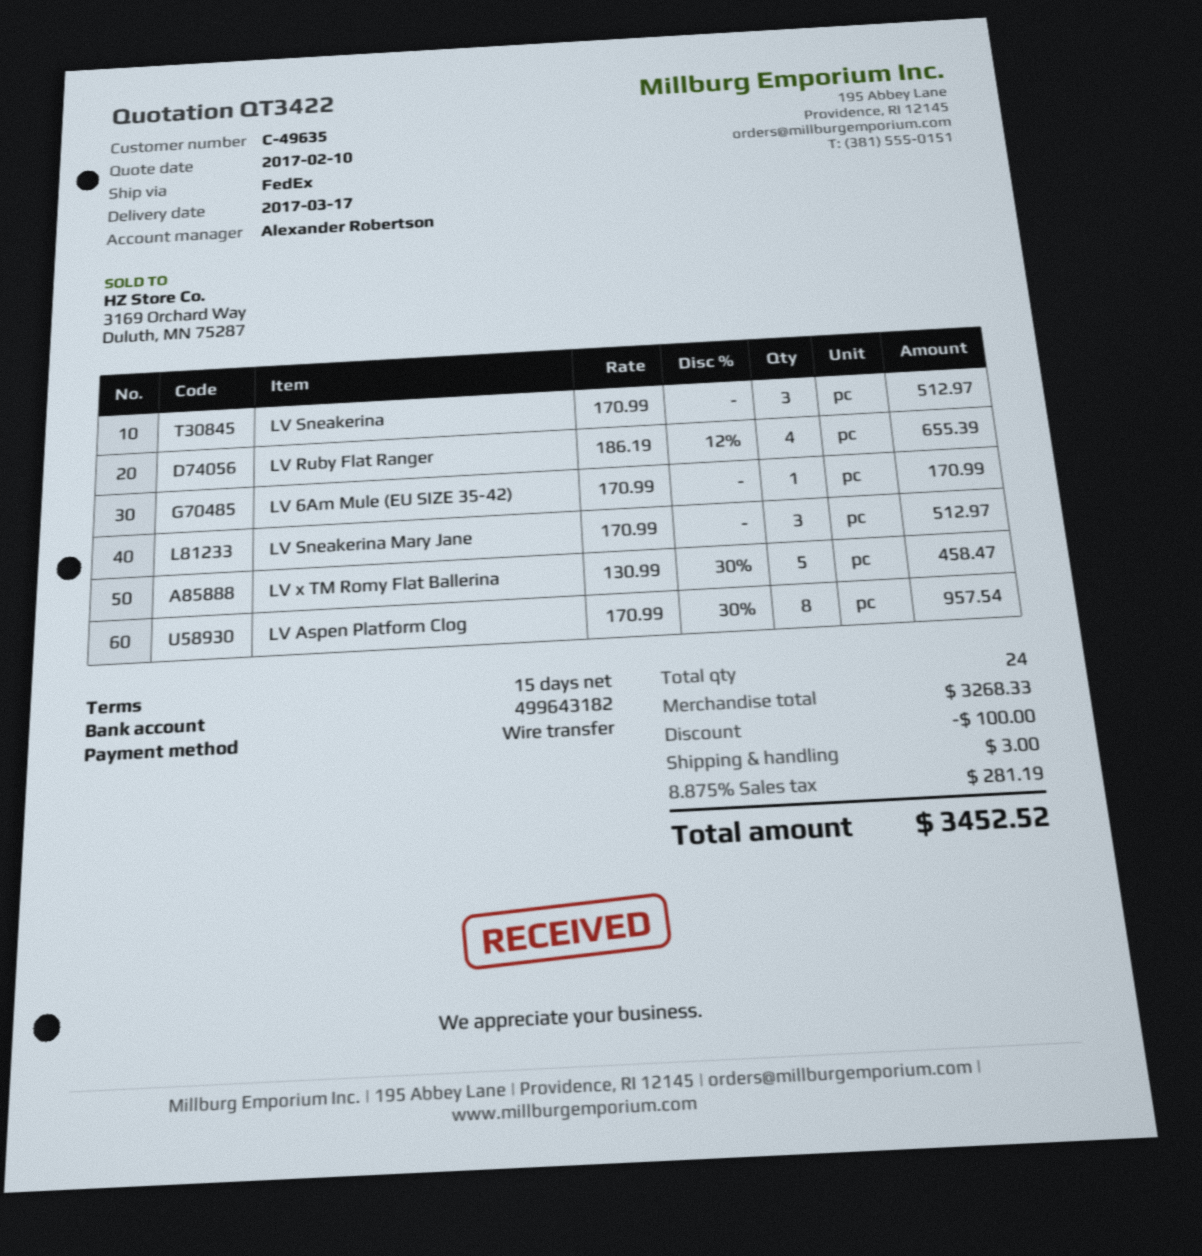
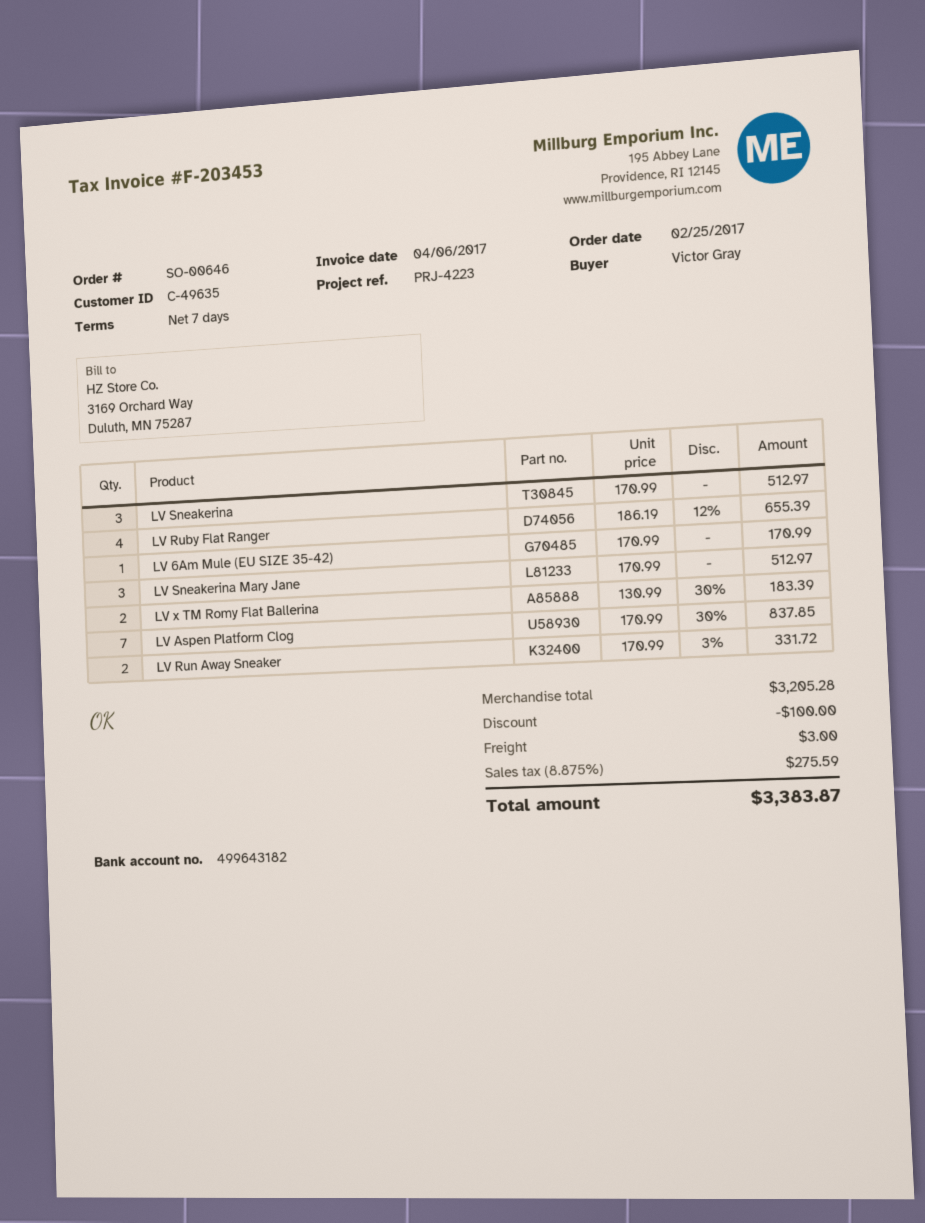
payment terms: 15 days -> 7 days
LV x TM Romy Flat Ballerina: 5 x 130.99 - 30% = 458.47 -> 2 x 130.99 - 30% = 183.39
LV Aspen Platform Clog: 8 x 170.99 - 30% = 957.54 -> 7 x 170.99 - 30% = 837.85
LV Run Away Sneaker: none -> 2 x 170.99 - 3% = 331.72
subtotal: 3268.33 -> 3205.28
tax: 8.875% = 281.19 -> 8.875% = 275.59
total: 3452.52 -> 3383.87

